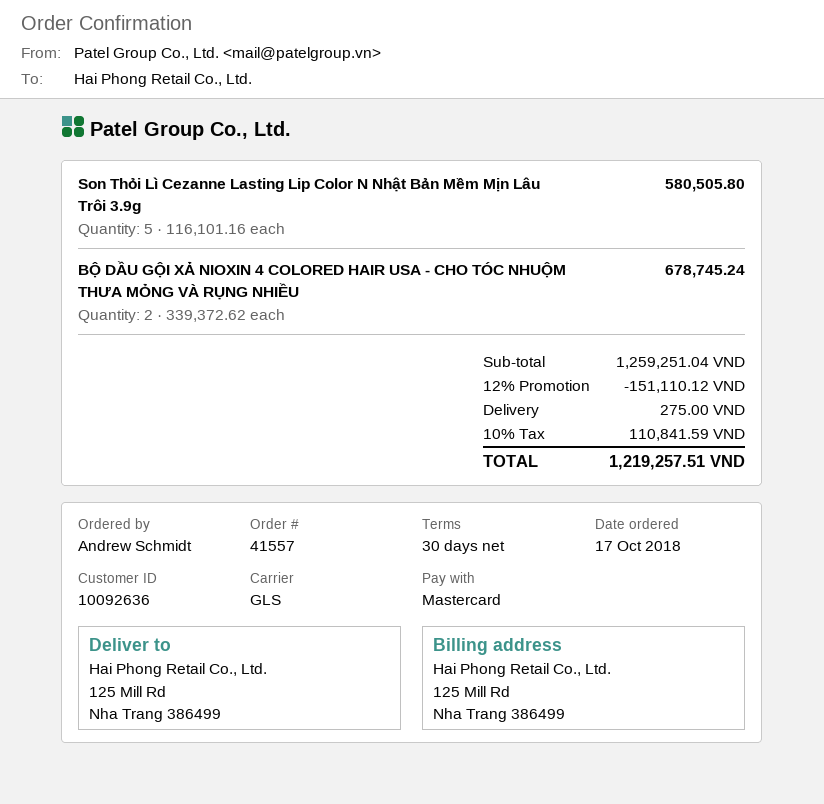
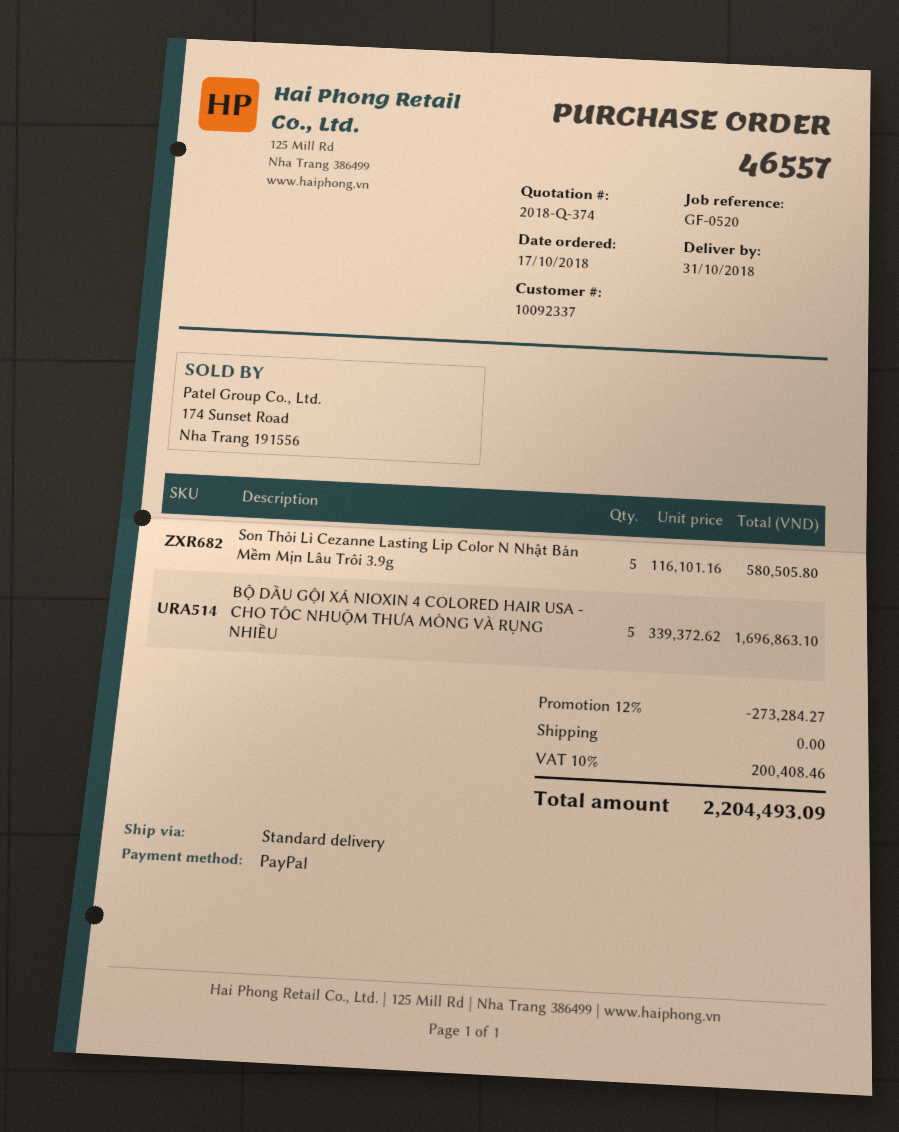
order number: 41557 -> 46557
customer number: 10092636 -> 10092337
payment method: Mastercard -> PayPal
shipping method: GLS -> standard
BỘ DẦU GỘI XẢ NIOXIN 4 COLORED HAIR USA - CHO TÓC NHUỘM THƯA MỎNG VÀ RỤNG NHIỀU: 2 x 339372.62 = 678745.24 -> 5 x 339372.62 = 1696863.10
discount: 12% = 151110.12 -> 12% = 273284.27
shipping: 275.00 -> 0.00
tax: 10% = 110841.59 -> 10% = 200408.46
total: 1219257.51 -> 2204493.09

